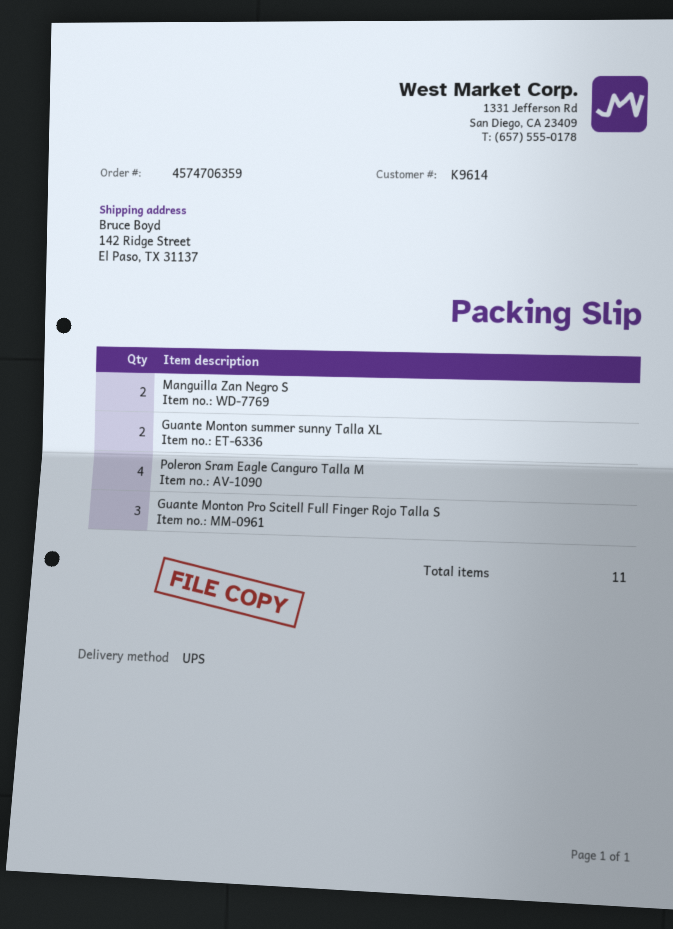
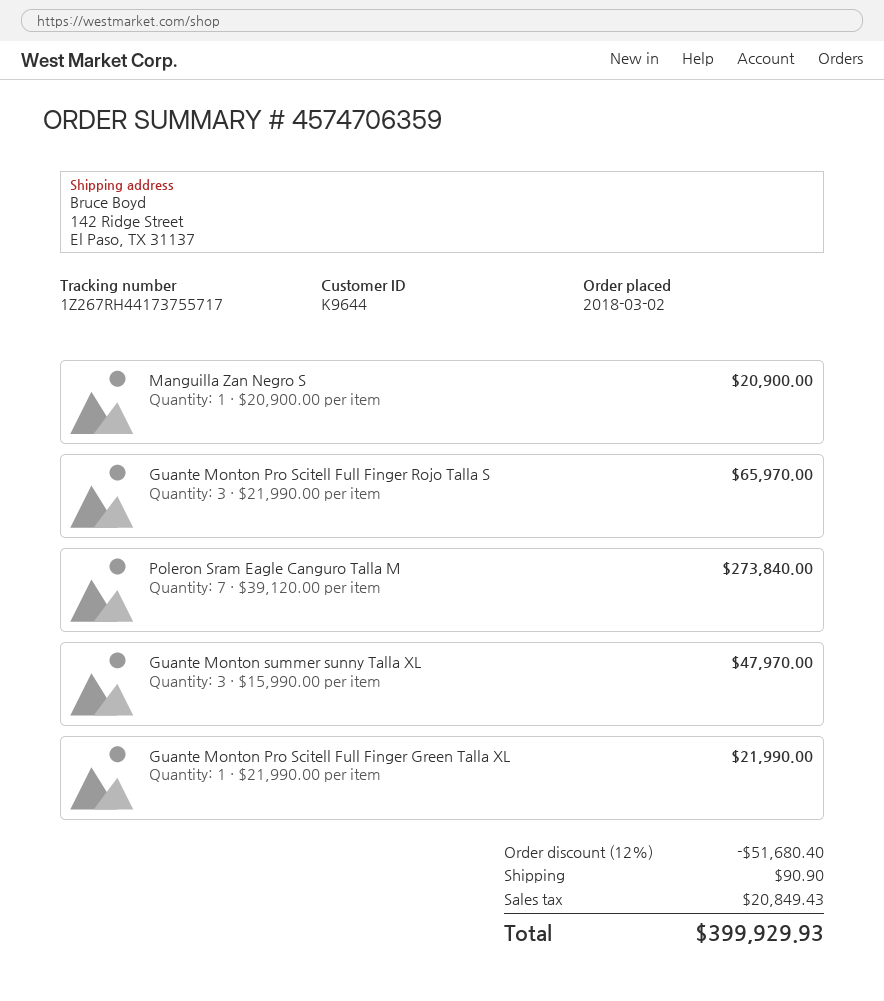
customer number: K9614 -> K9644
Manguilla Zan Negro S: 2 -> 1
Guante Monton summer sunny Talla XL: 2 -> 3
Poleron Sram Eagle Canguro Talla M: 4 -> 7
Guante Monton Pro Scitell Full Finger Green Talla XL: none -> 1

